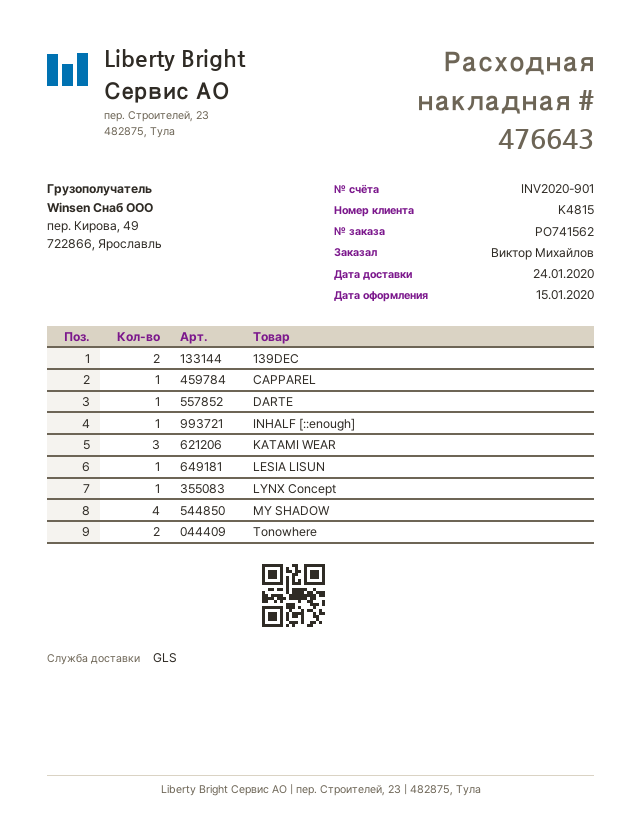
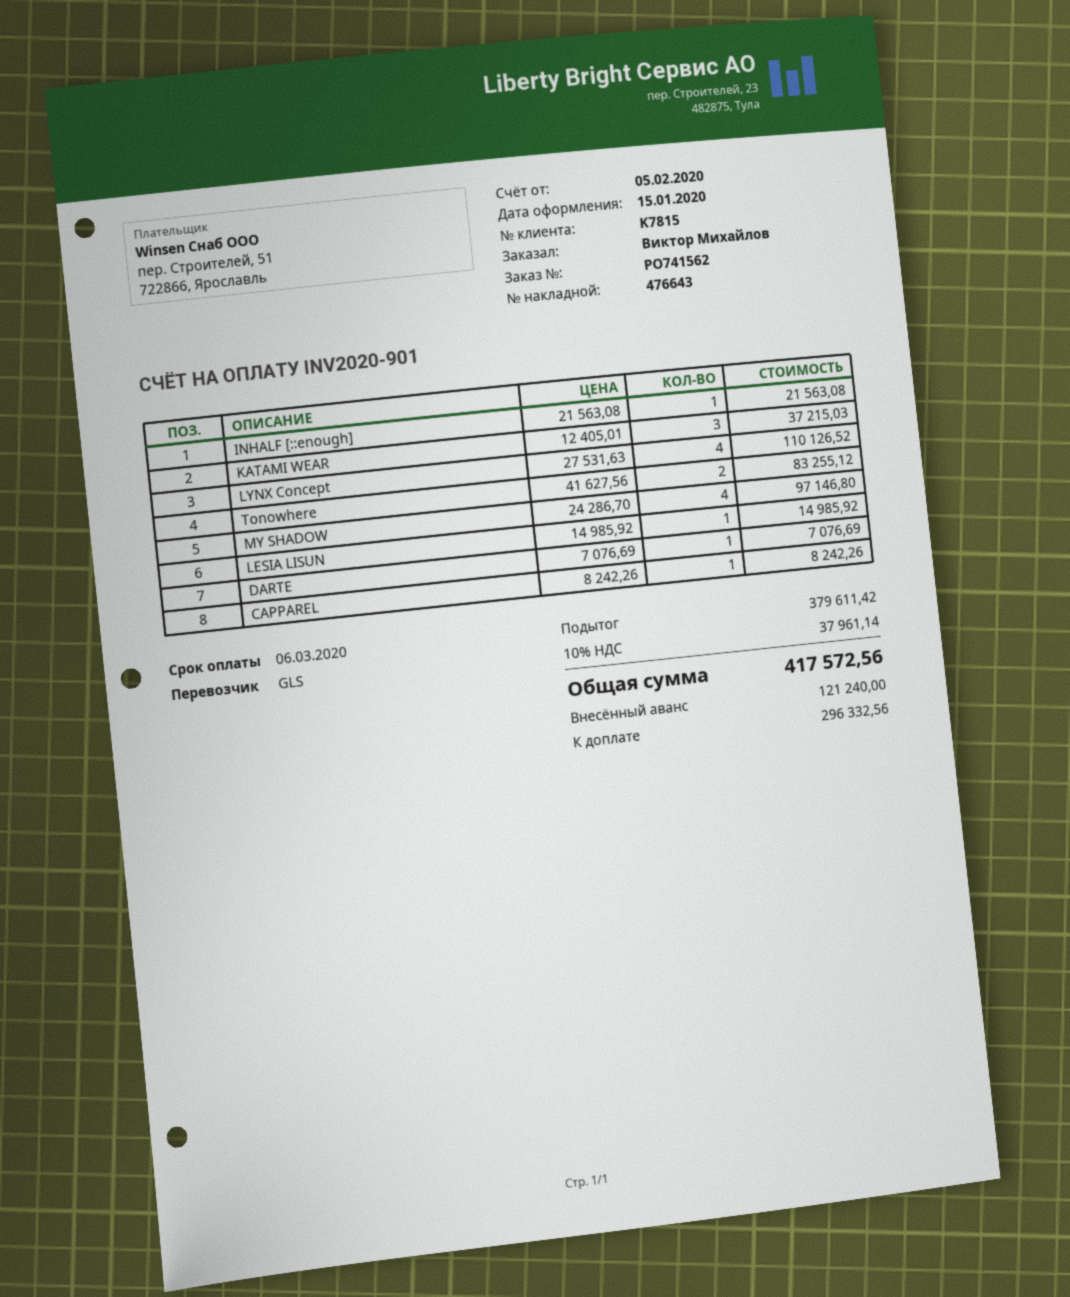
customer number: K4815 -> K7815
139DEC: 2 -> none
LYNX Concept: 1 -> 4

